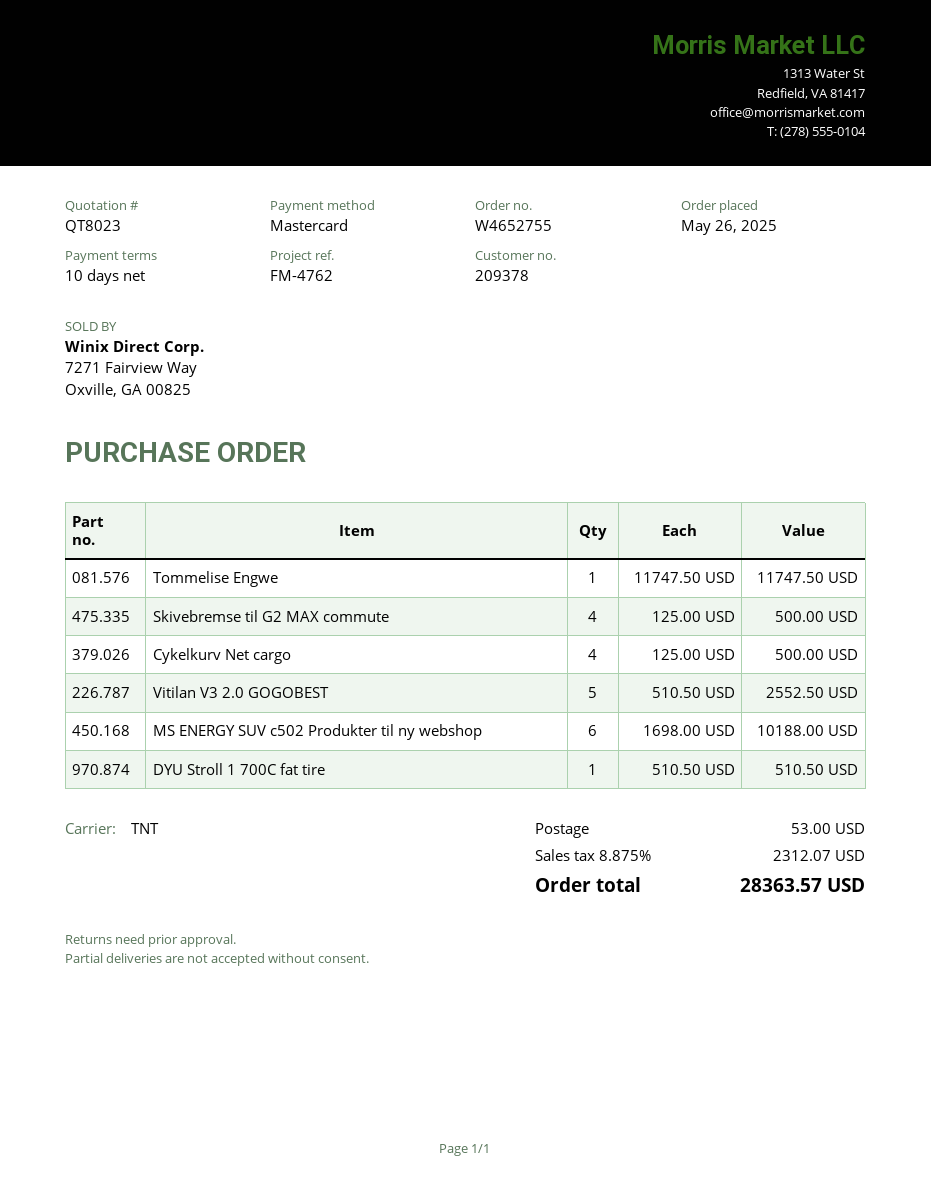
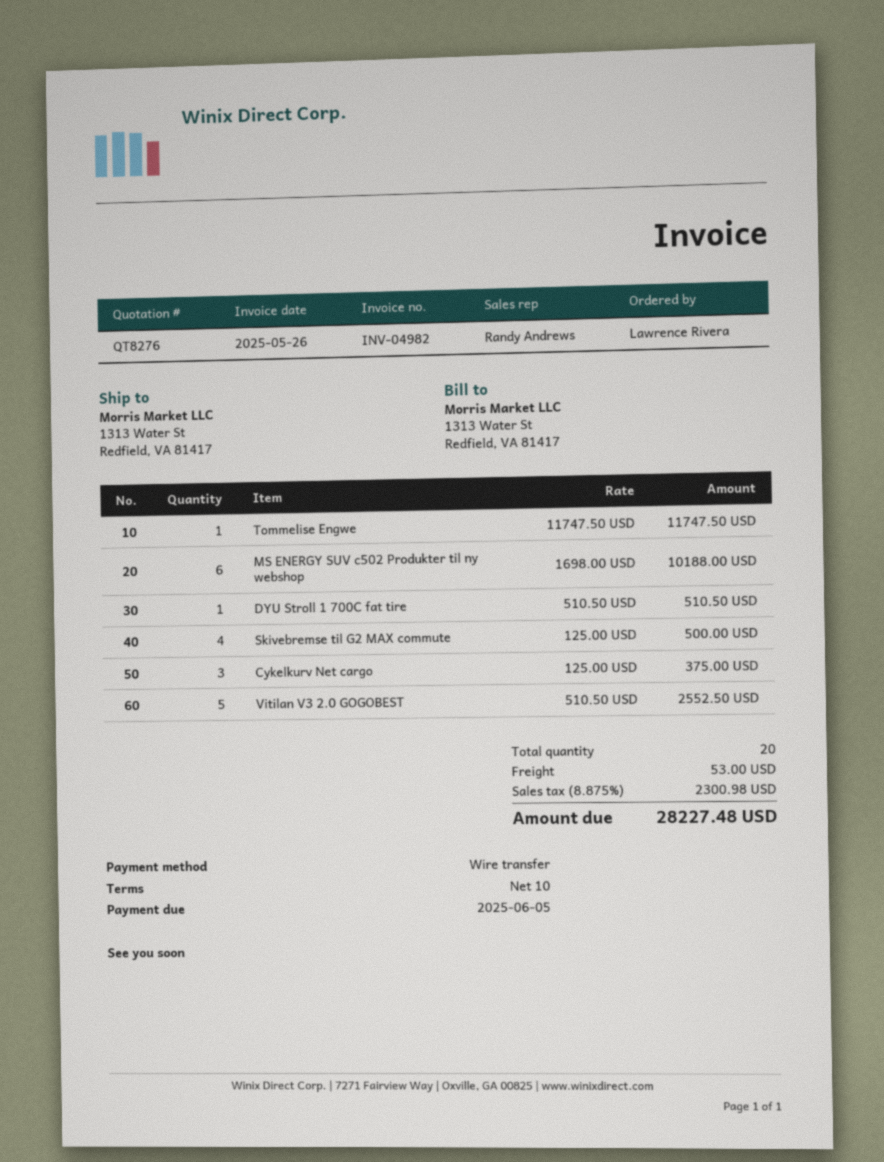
quote number: QT8023 -> QT8276
payment method: Mastercard -> bank transfer
Cykelkurv Net cargo: 4 x 125.00 = 500.00 -> 3 x 125.00 = 375.00
tax: 8.875% = 2312.07 -> 8.875% = 2300.98
total: 28363.57 -> 28227.48

